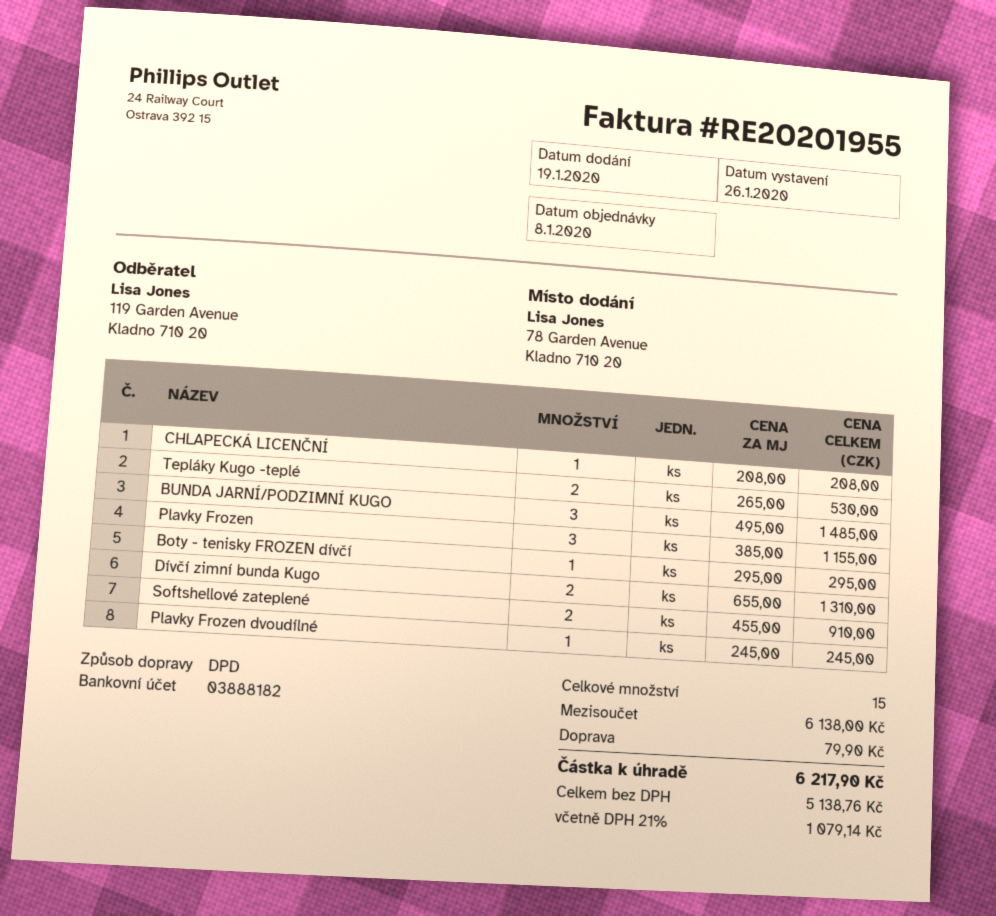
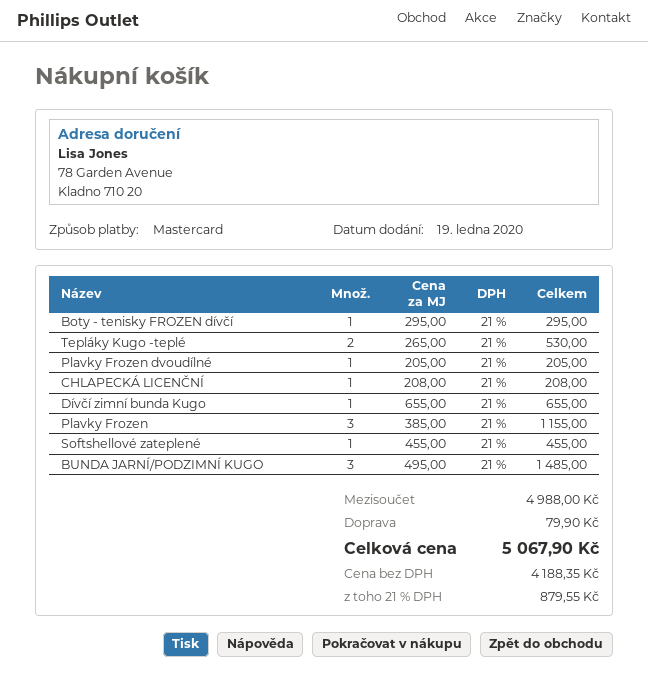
Dívčí zimní bunda Kugo: 2 x 655.00 = 1310.00 -> 1 x 655.00 = 655.00
Softshellové zateplené: 2 x 455.00 = 910.00 -> 1 x 455.00 = 455.00
Plavky Frozen dvoudílné: 1 x 245.00 = 245.00 -> 1 x 205.00 = 205.00
subtotal: 6138.00 -> 4988.00
net: 5138.76 -> 4188.35
tax: 21% = 1079.14 -> 21% = 879.55
total: 6217.90 -> 5067.90

